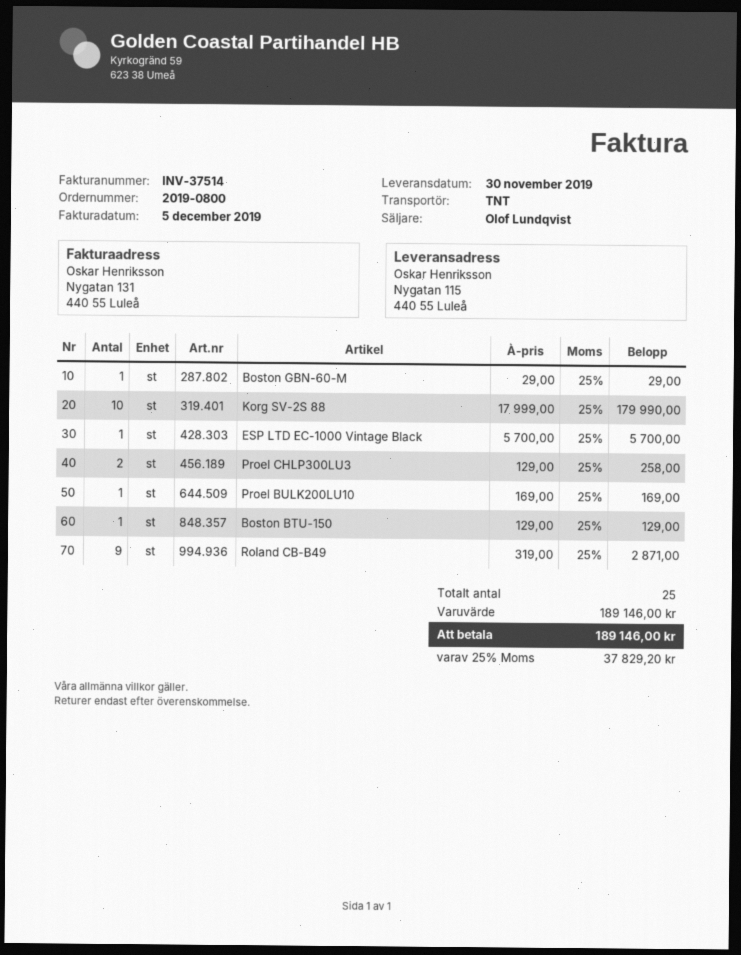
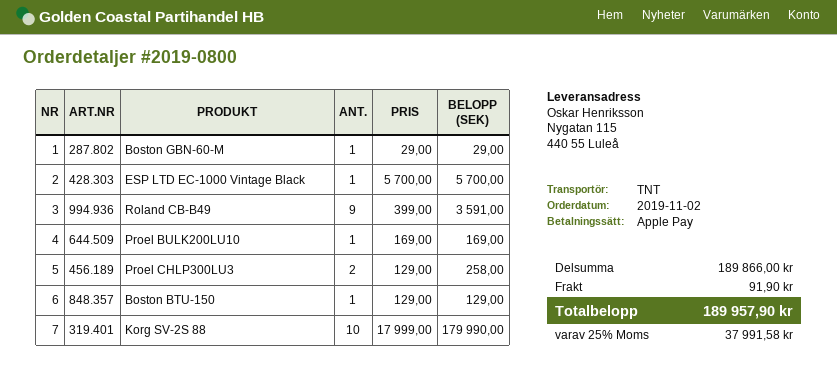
Roland CB-B49: 9 x 319.00 = 2871.00 -> 9 x 399.00 = 3591.00
subtotal: 189146.00 -> 189866.00
shipping: none -> 91.90
tax: 25% = 37829.20 -> 25% = 37991.58
total: 189146.00 -> 189957.90

